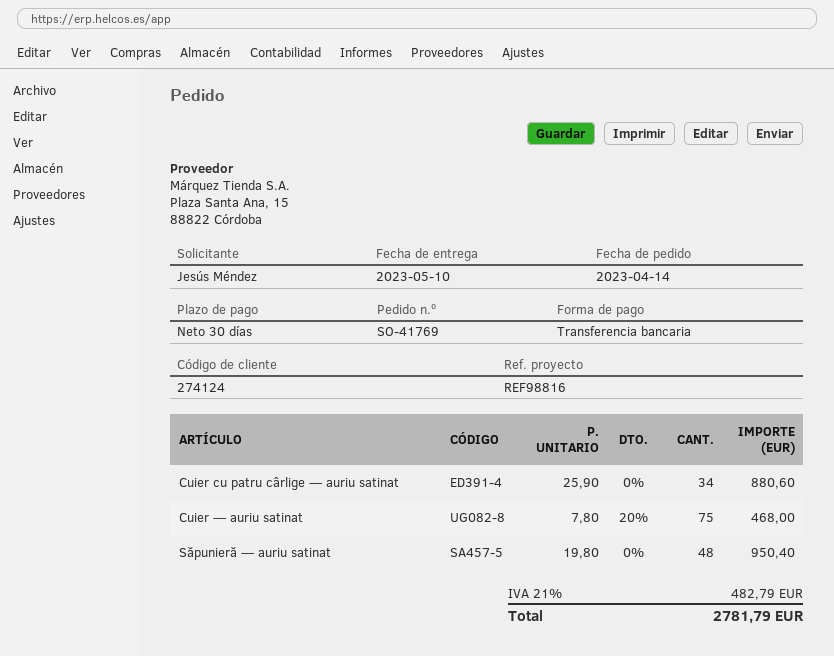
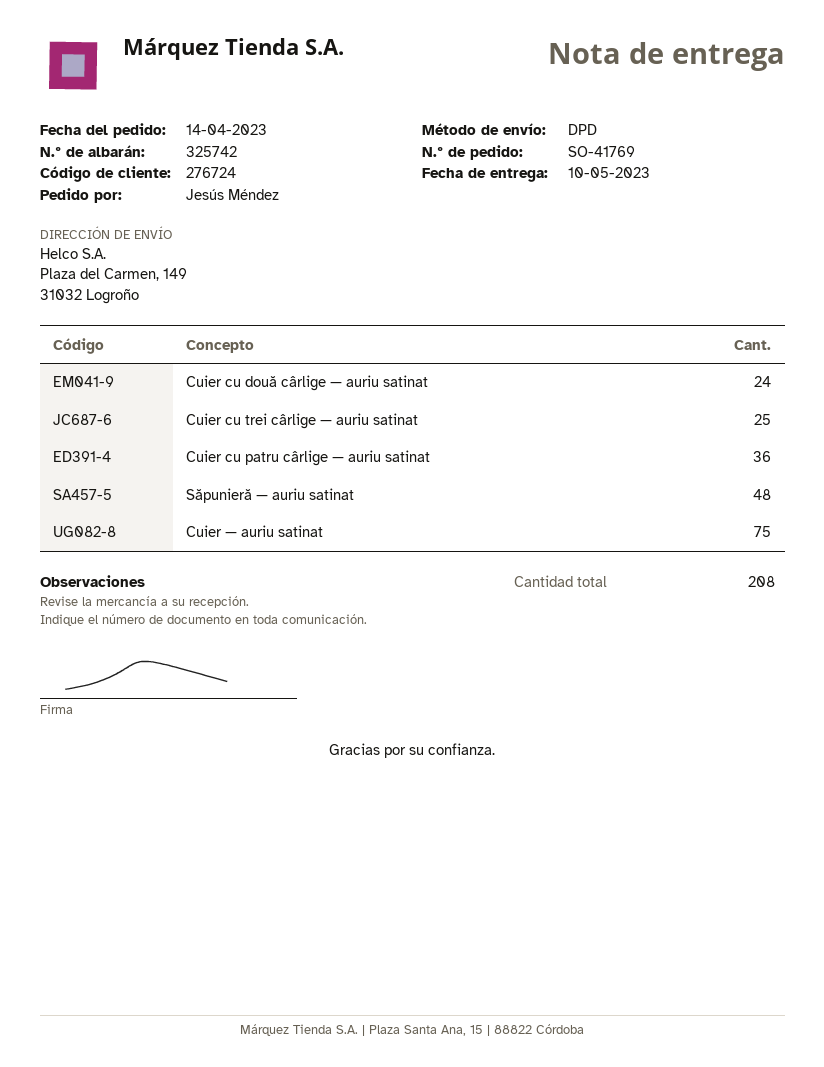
customer number: 274124 -> 276724
Cuier cu patru cârlige — auriu satinat: 34 -> 36
Cuier cu două cârlige — auriu satinat: none -> 24
Cuier cu trei cârlige — auriu satinat: none -> 25

